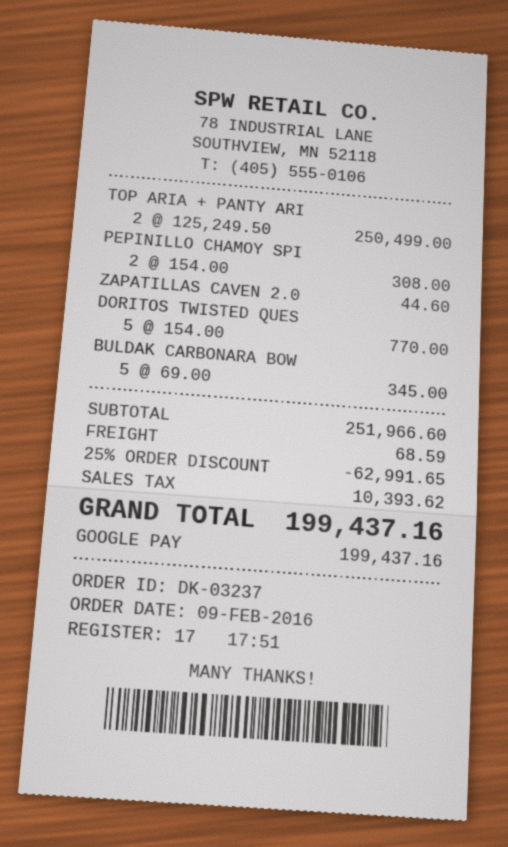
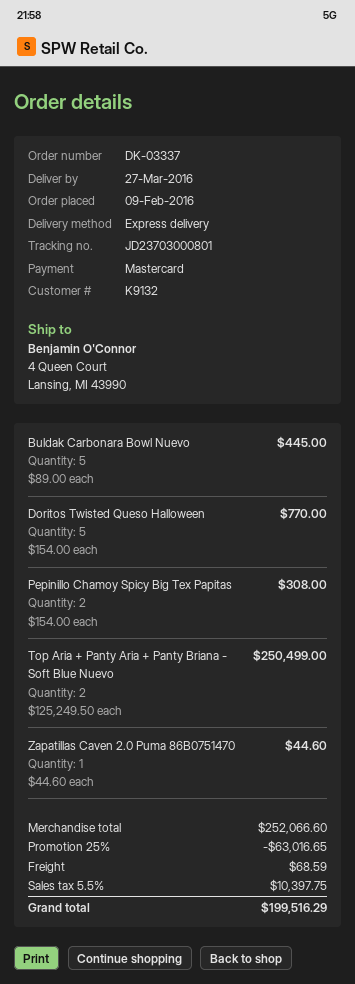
order number: DK-03237 -> DK-03337
payment method: Google Pay -> Mastercard
BULDAK CARBONARA BOW: 5 x 69.00 = 345.00 -> 5 x 89.00 = 445.00
subtotal: 251966.60 -> 252066.60
discount: 25% = 62991.65 -> 25% = 63016.65
tax: 10393.62 -> 10397.75
total: 199437.16 -> 199516.29

